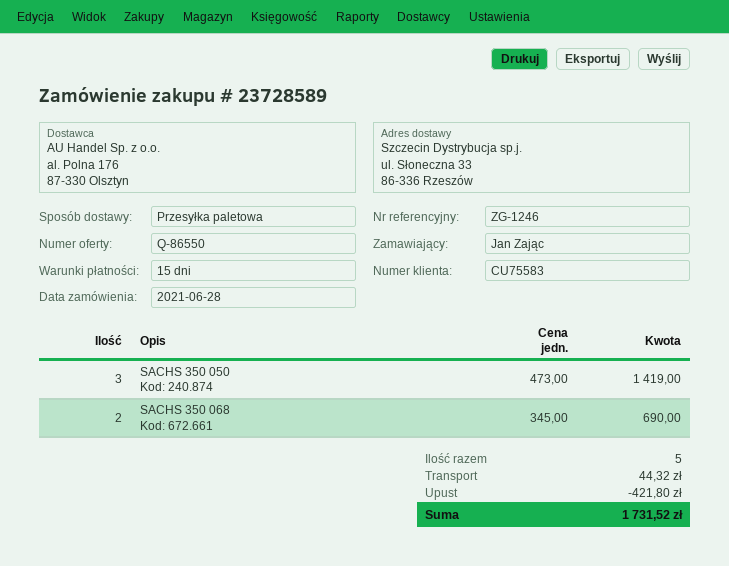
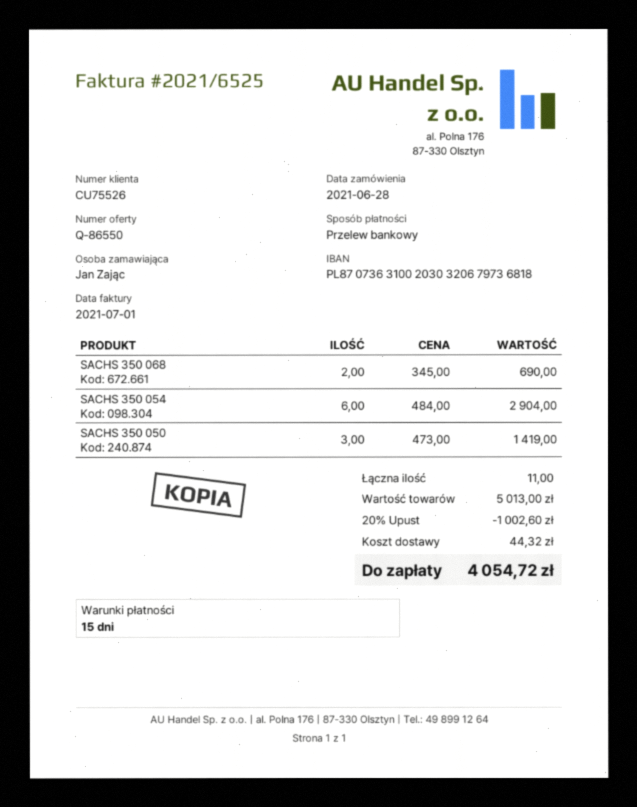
customer number: CU75583 -> CU75526
SACHS 350 054: none -> 6 x 484.00 = 2904.00
total quantity: 5 -> 11
discount: 421.80 -> 1002.60
total: 1731.52 -> 4054.72

